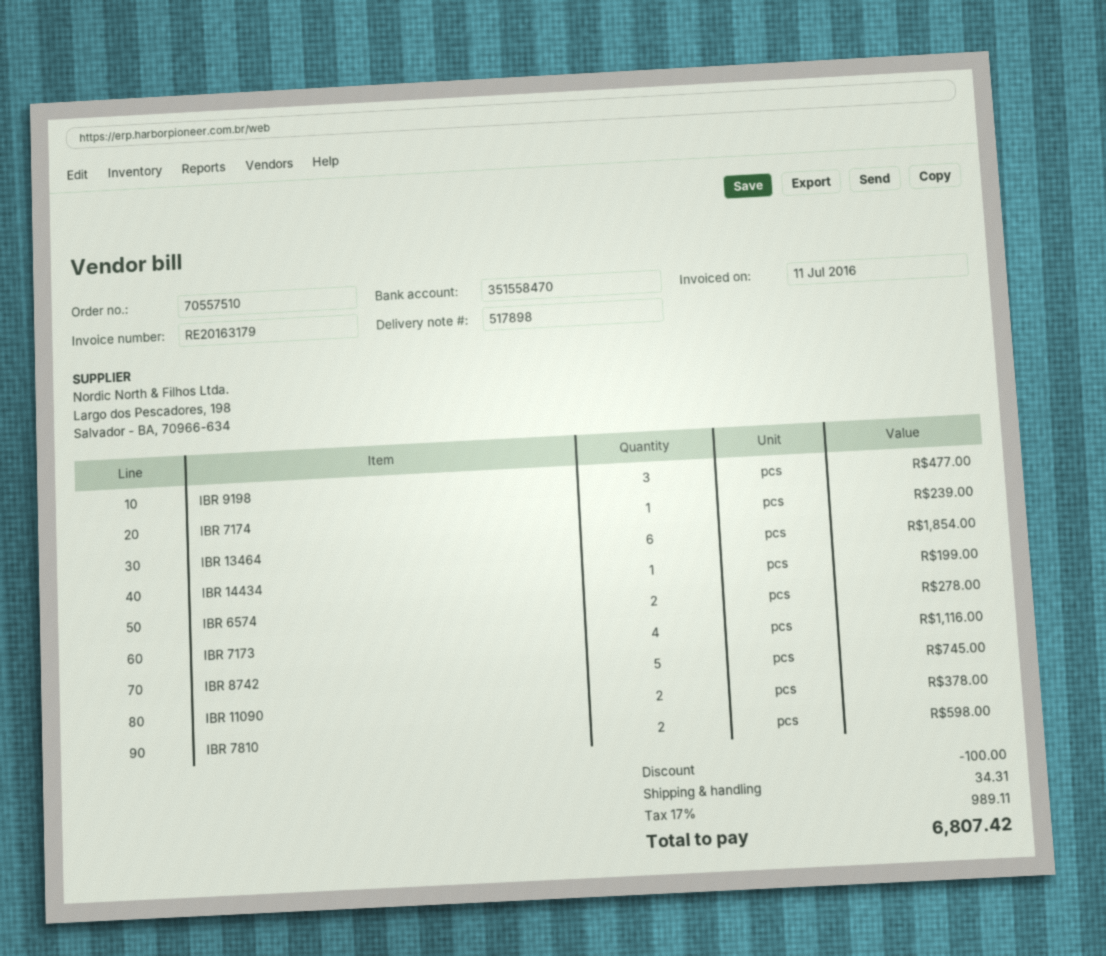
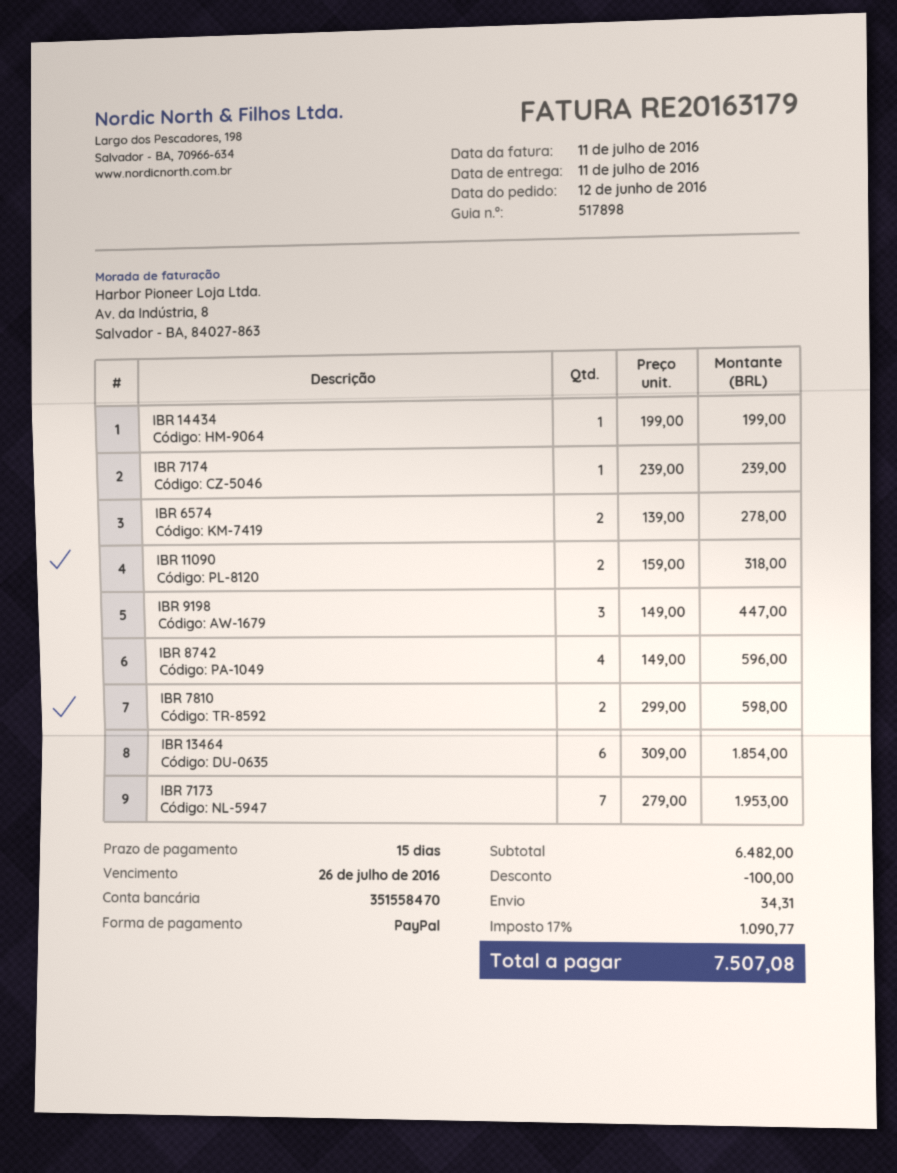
IBR 9198: 3 for 477.00 -> 3 for 447.00
IBR 7173: 4 for 1116.00 -> 7 for 1953.00
IBR 8742: 5 for 745.00 -> 4 for 596.00
IBR 11090: 2 for 378.00 -> 2 for 318.00
tax: 17% = 989.11 -> 17% = 1090.77
total: 6807.42 -> 7507.08

